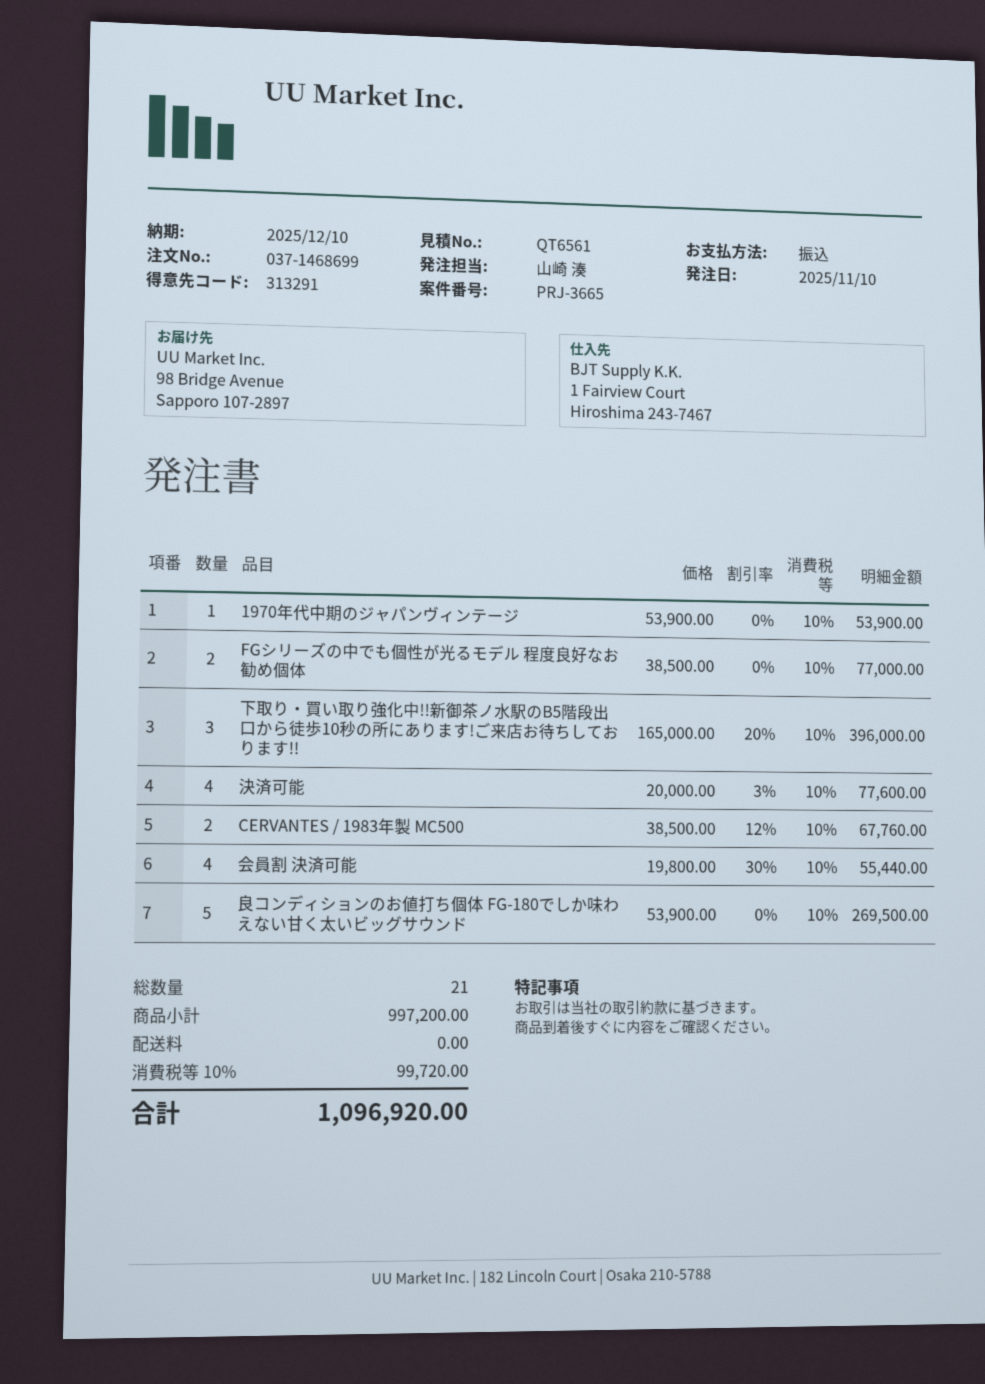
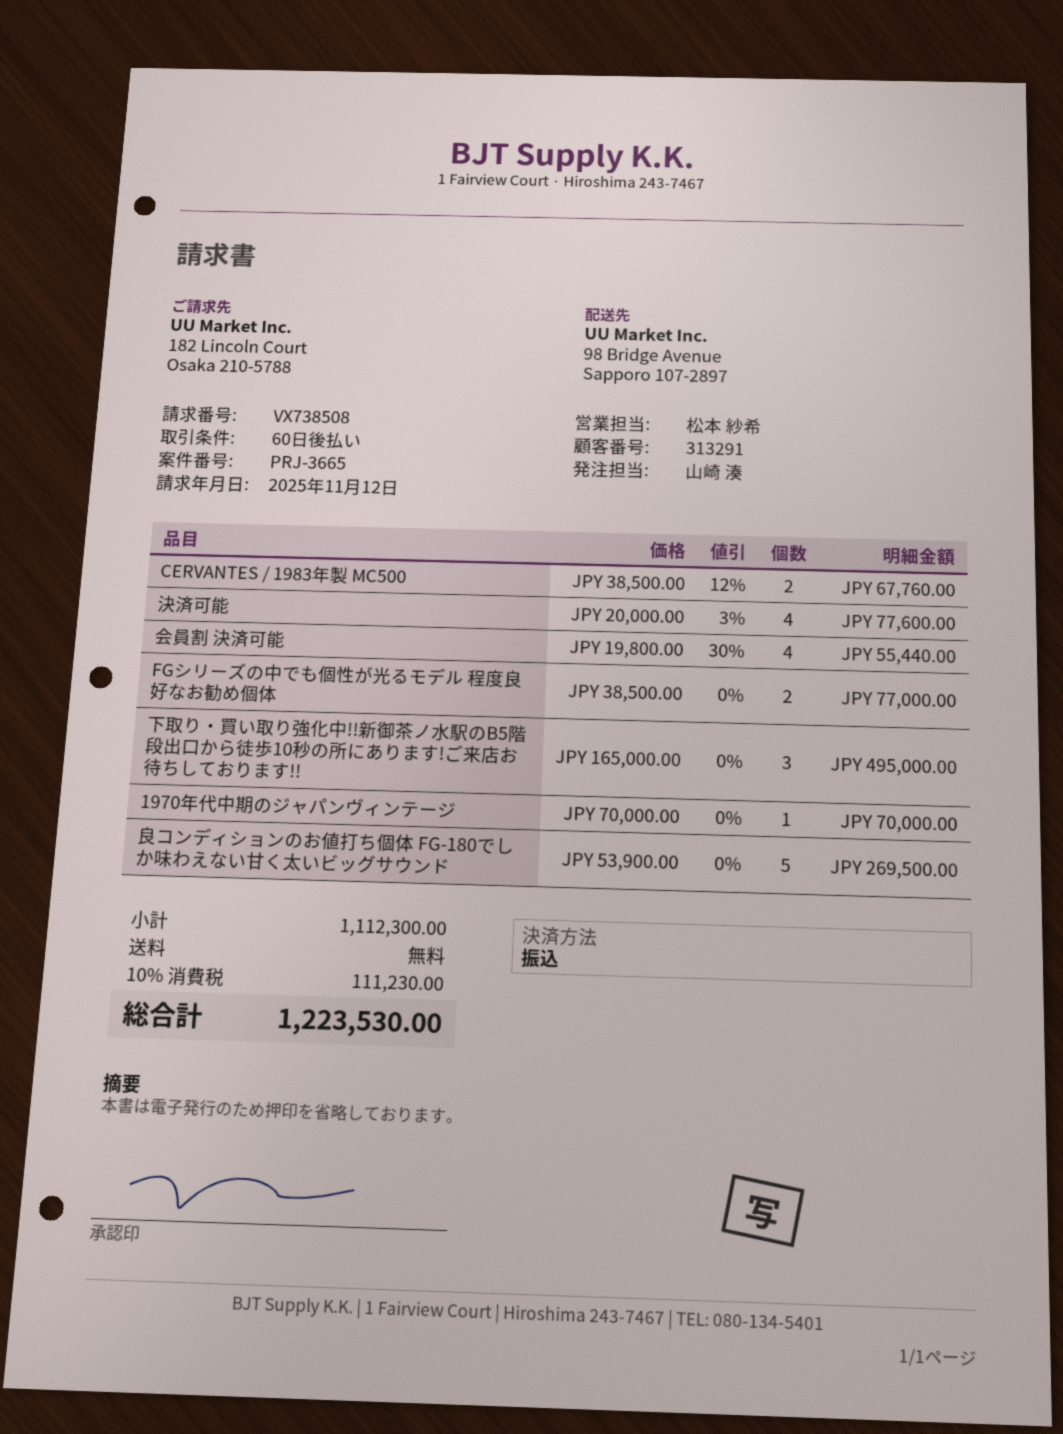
1970年代中期のジャパンヴィンテージ: 1 x 53900.00 = 53900.00 -> 1 x 70000.00 = 70000.00
下取り・買い取り強化中!!新御茶ノ水駅のB5階段出口から徒歩10秒の所にあります!ご来店お待ちしております!!: 3 x 165000.00 - 20% = 396000.00 -> 3 x 165000.00 = 495000.00
subtotal: 997200.00 -> 1112300.00
tax: 10% = 99720.00 -> 10% = 111230.00
total: 1096920.00 -> 1223530.00

